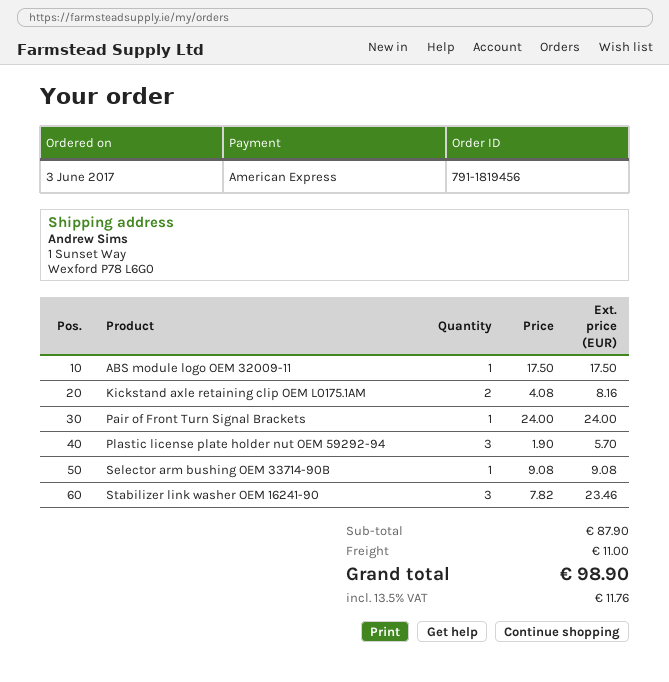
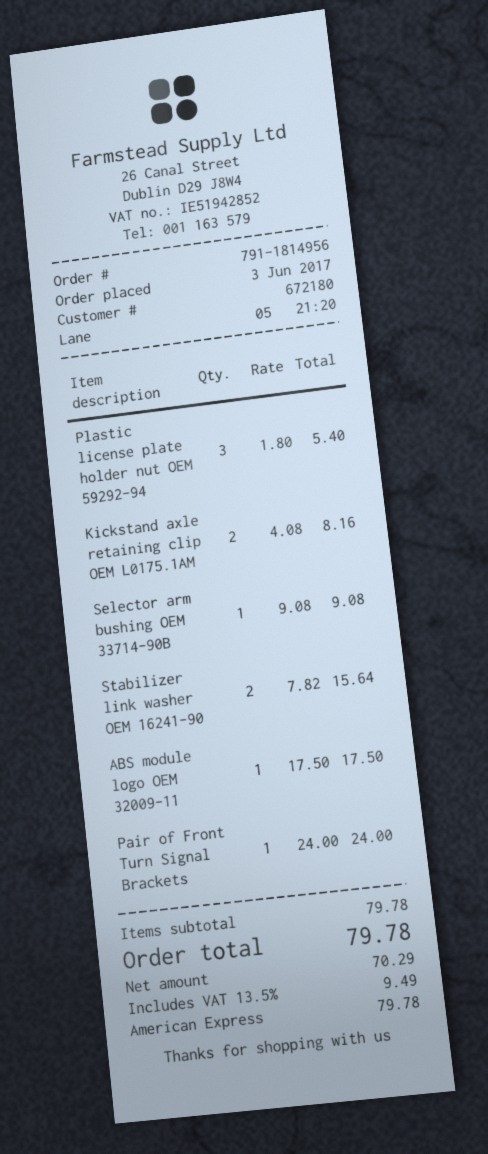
order number: 791-1819456 -> 791-1814956
Plastic license plate holder nut OEM 59292-94: 3 x 1.90 = 5.70 -> 3 x 1.80 = 5.40
Stabilizer link washer OEM 16241-90: 3 x 7.82 = 23.46 -> 2 x 7.82 = 15.64
subtotal: 87.90 -> 79.78
shipping: 11.00 -> none
tax: 13.5% = 11.76 -> 13.5% = 9.49
total: 98.90 -> 79.78

